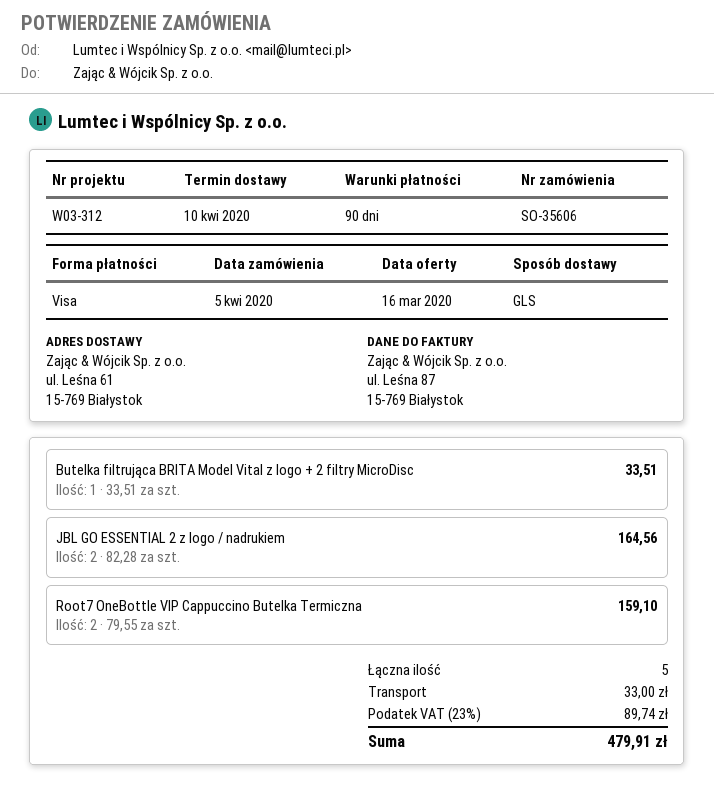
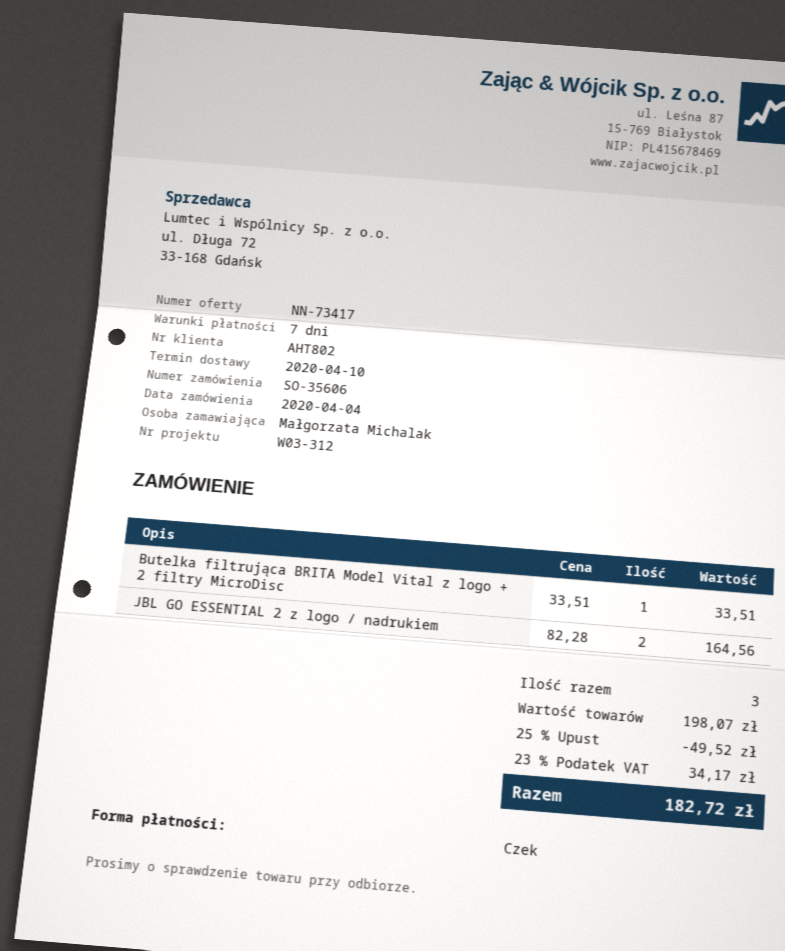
order date: 2020-04-05 -> 2020-04-04
payment terms: 90 days -> 7 days
payment method: Visa -> cheque
Root7 OneBottle VIP Cappuccino Butelka Termiczna: 2 x 79.55 = 159.10 -> none
total quantity: 5 -> 3
discount: none -> 25% = 49.52
shipping: 33.00 -> none
tax: 23% = 89.74 -> 23% = 34.17
total: 479.91 -> 182.72

